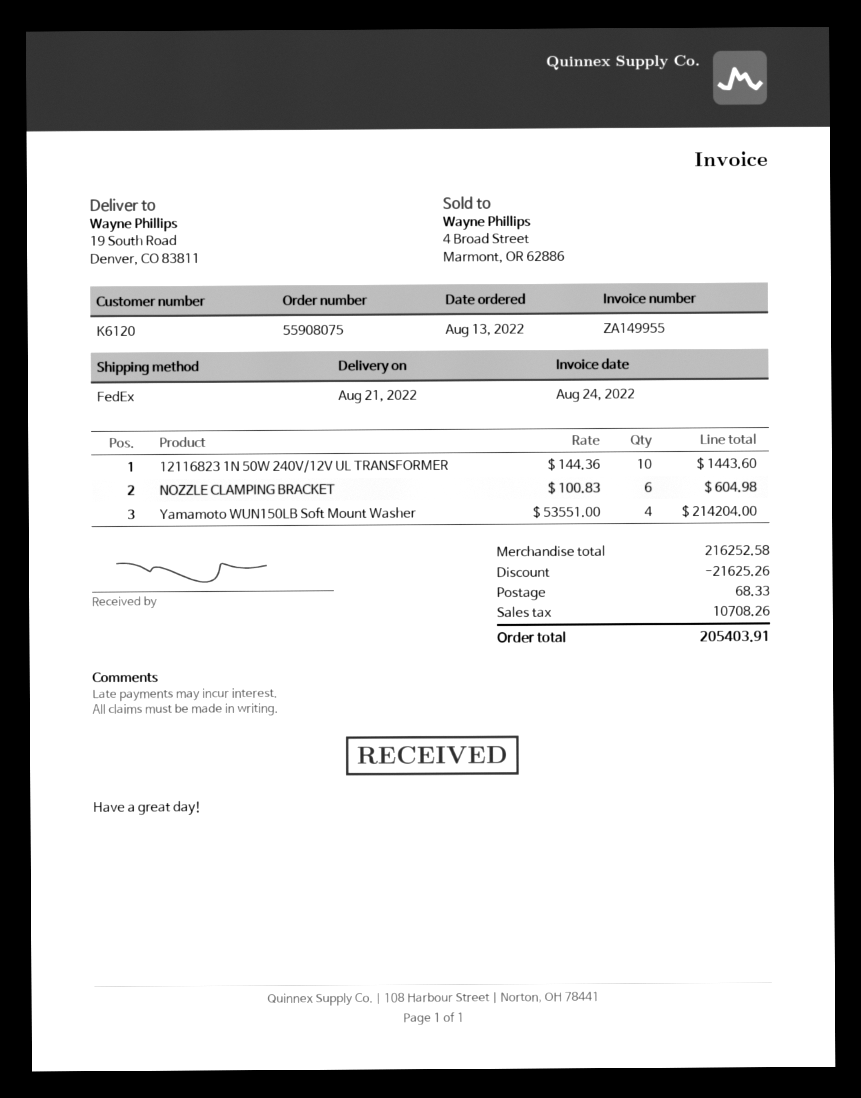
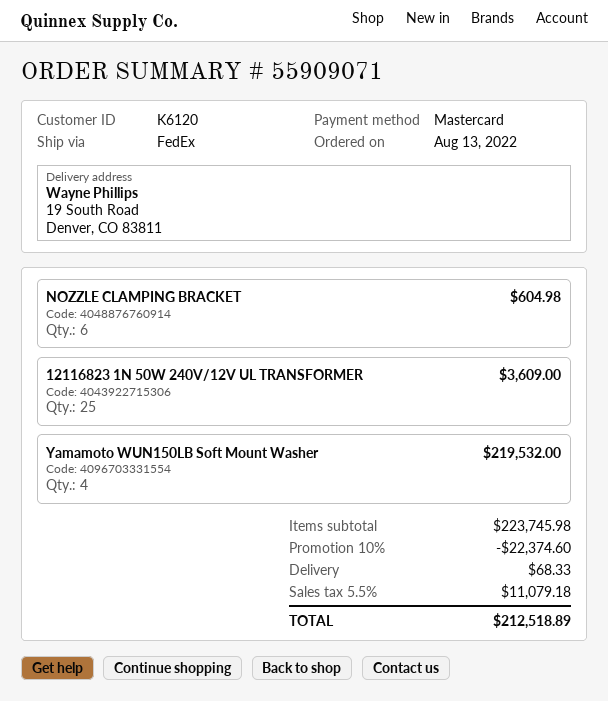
order number: 55908075 -> 55909071
12116823 1N 50W 240V/12V UL TRANSFORMER: 10 for 1443.60 -> 25 for 3609.00
Yamamoto WUN150LB Soft Mount Washer: 4 for 214204.00 -> 4 for 219532.00
subtotal: 216252.58 -> 223745.98
discount: 21625.26 -> 22374.60
tax: 10708.26 -> 11079.18
total: 205403.91 -> 212518.89

